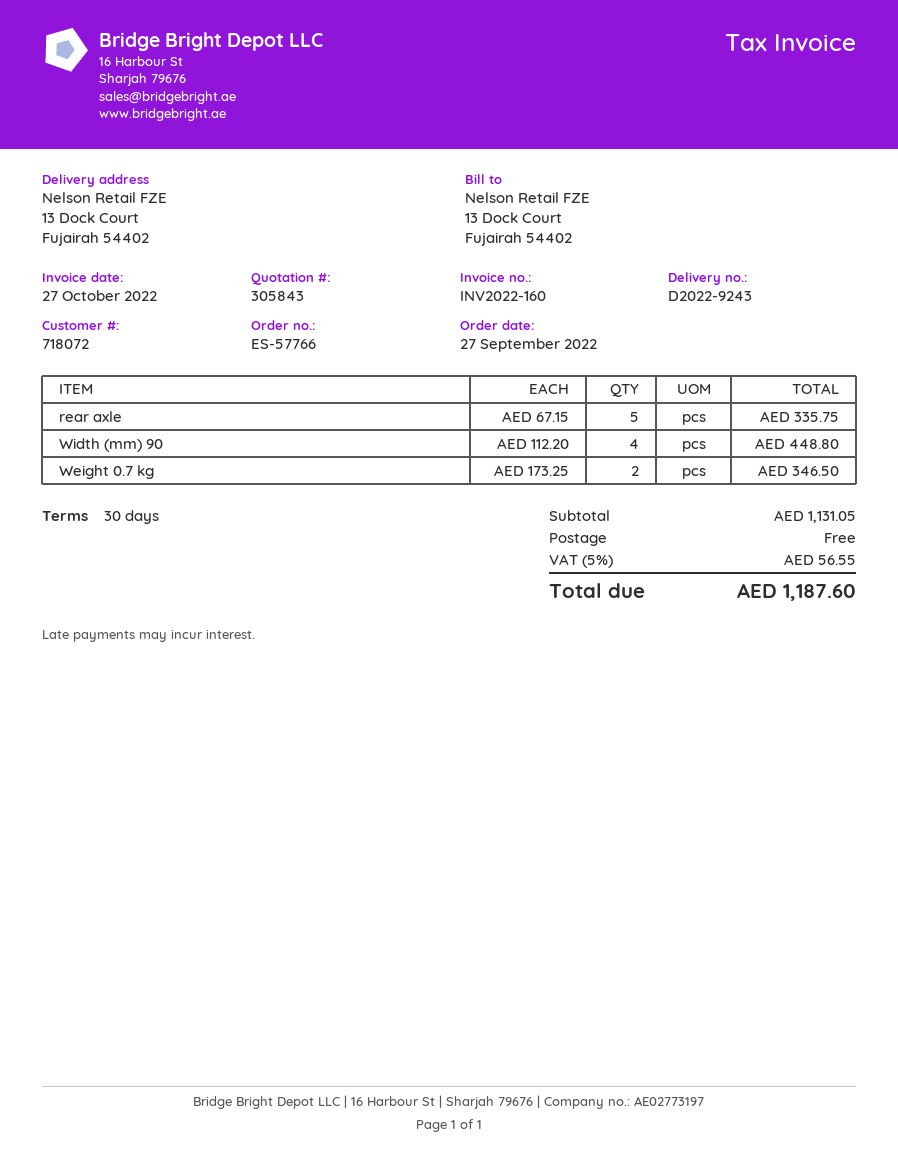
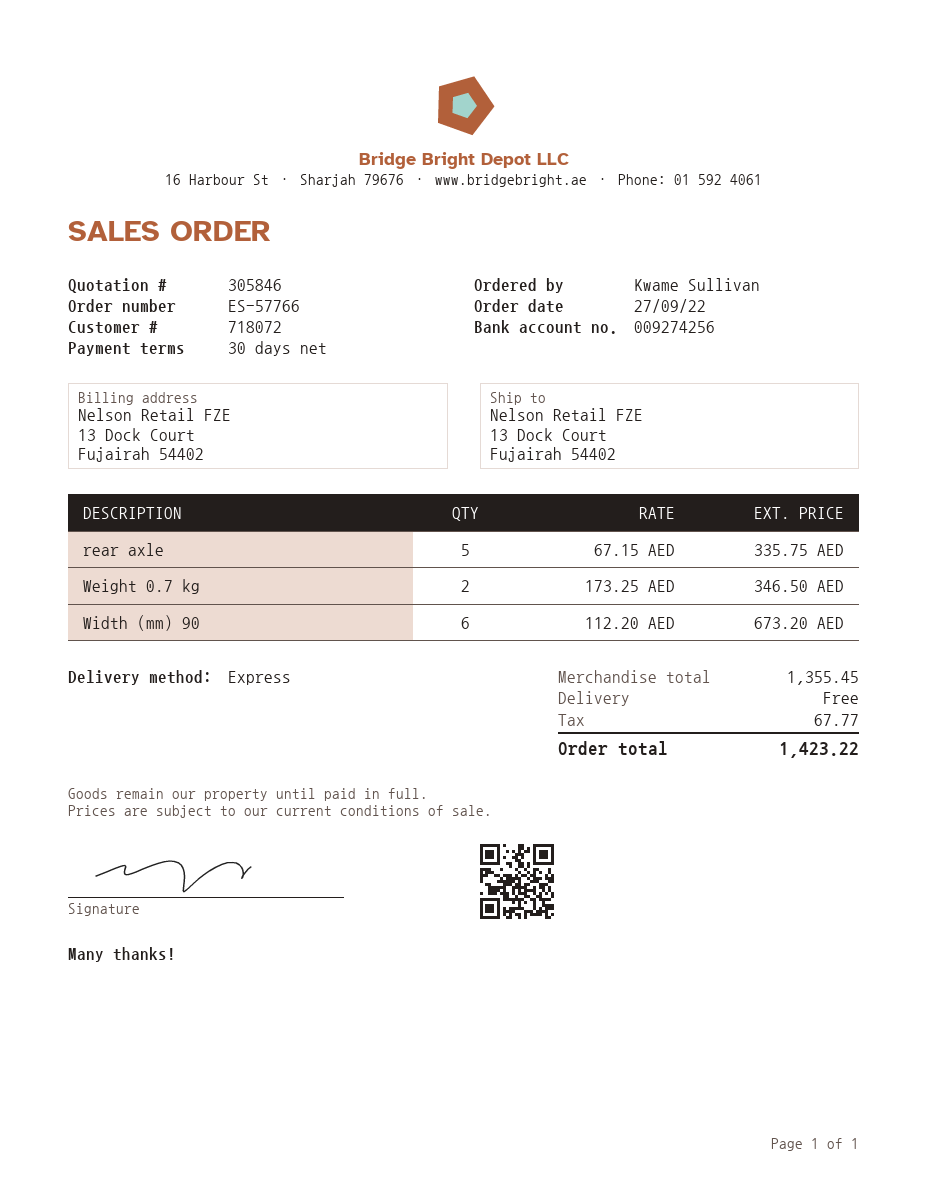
quote number: 305843 -> 305846
Width (mm) 90: 4 x 112.20 = 448.80 -> 6 x 112.20 = 673.20
subtotal: 1131.05 -> 1355.45
tax: 56.55 -> 67.77
total: 1187.60 -> 1423.22

